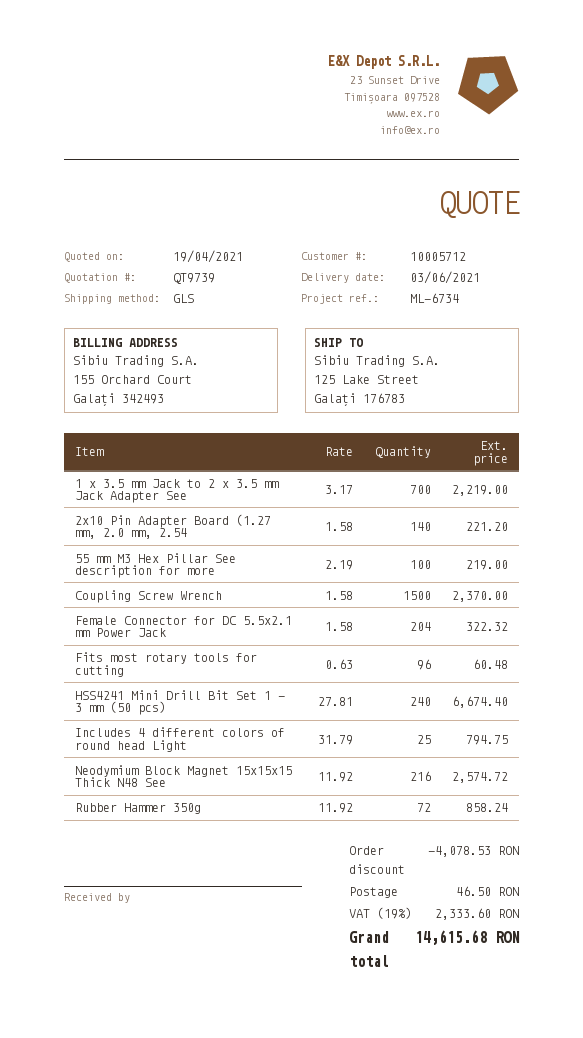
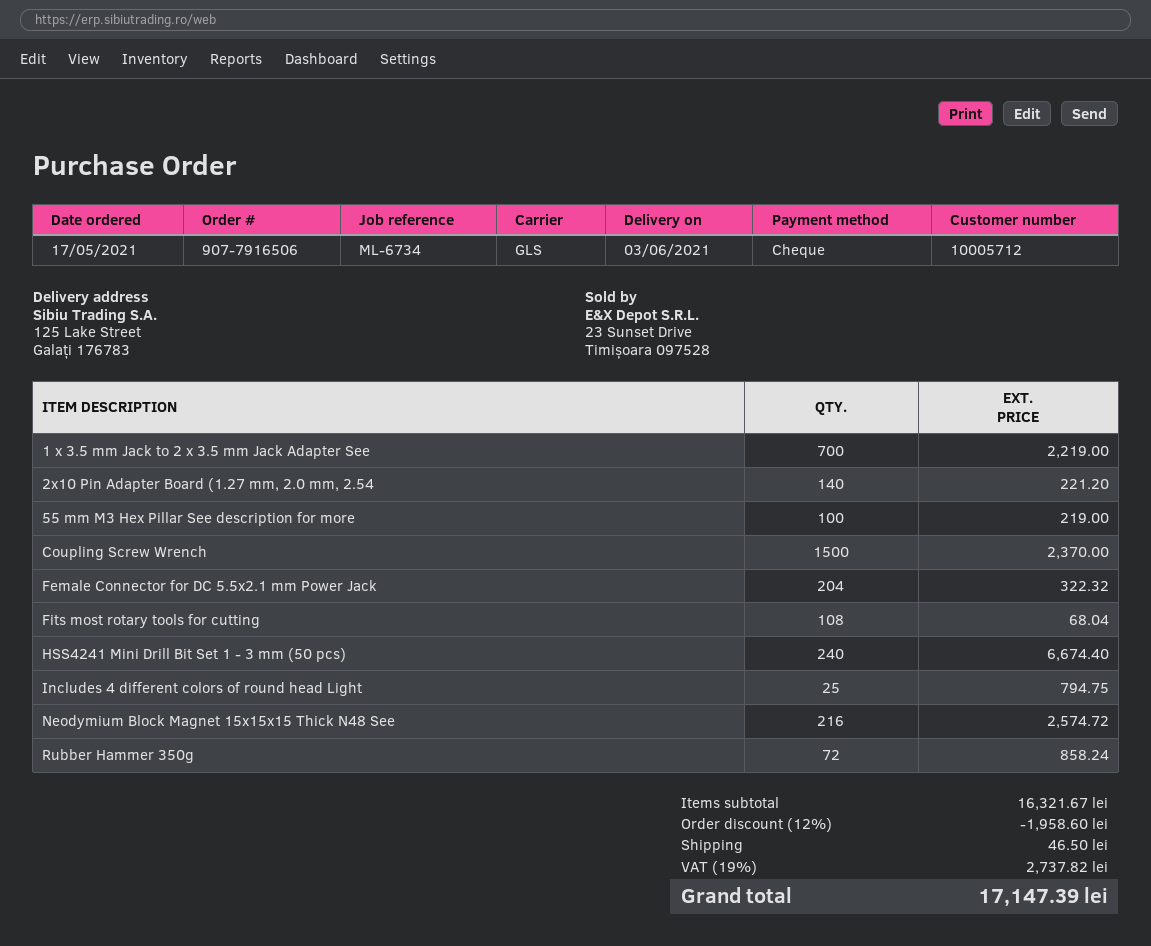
Fits most rotary tools for cutting: 96 for 60.48 -> 108 for 68.04
discount: 4078.53 -> 1958.60
tax: 19% = 2333.60 -> 19% = 2737.82
total: 14615.68 -> 17147.39

